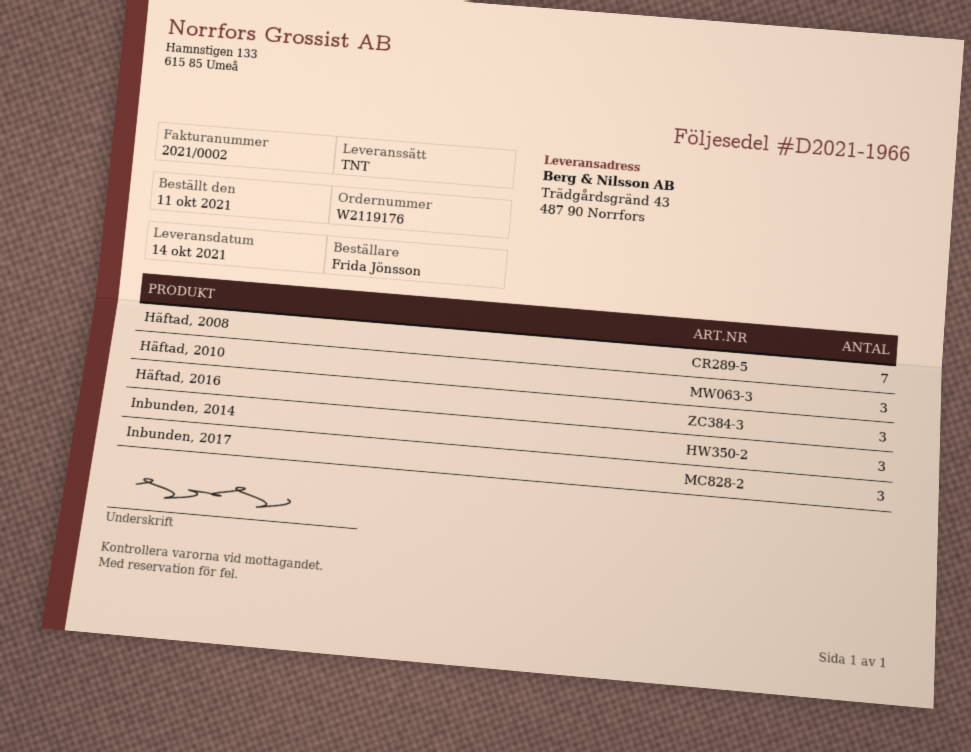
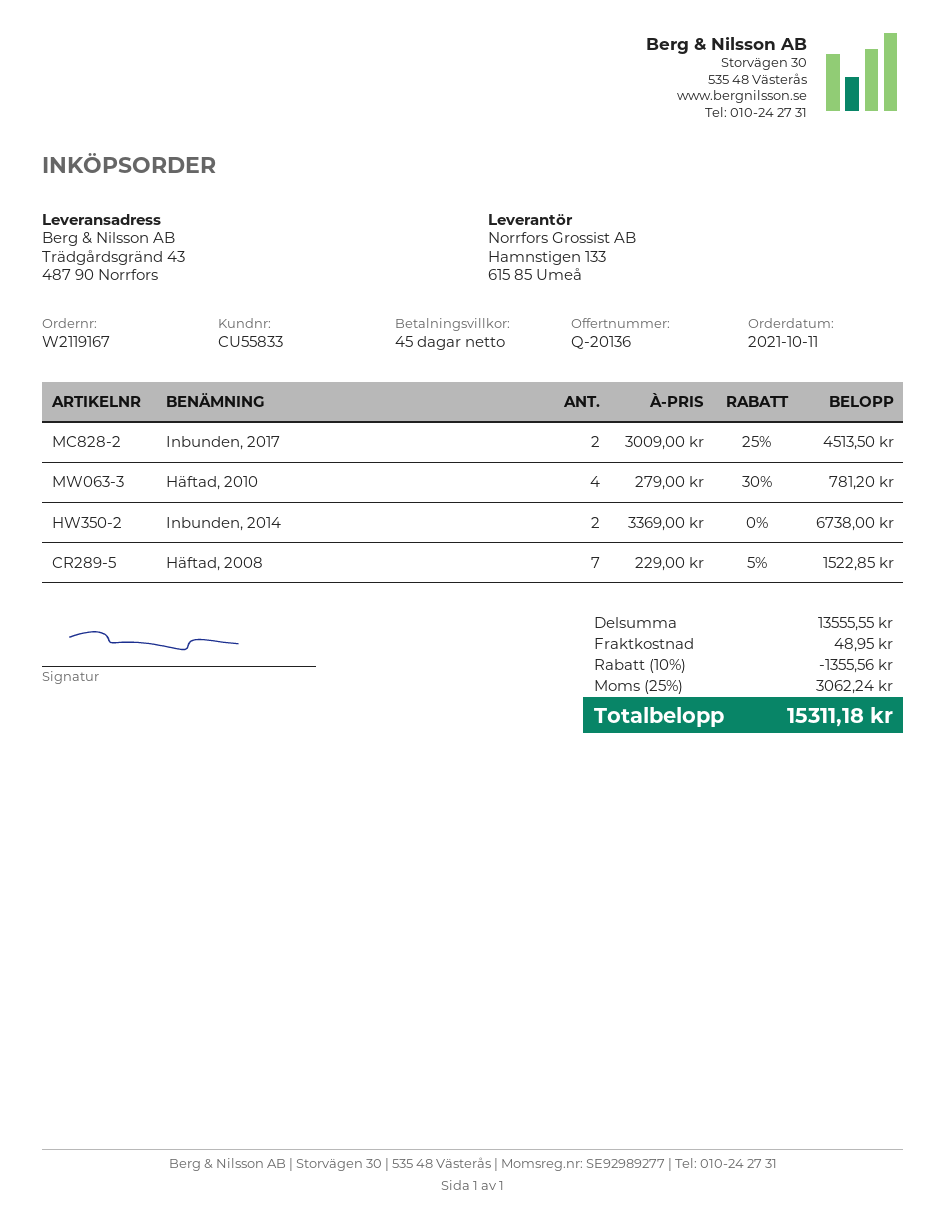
order number: W2119176 -> W2119167
Häftad, 2010: 3 -> 4
Häftad, 2016: 3 -> none
Inbunden, 2014: 3 -> 2
Inbunden, 2017: 3 -> 2

